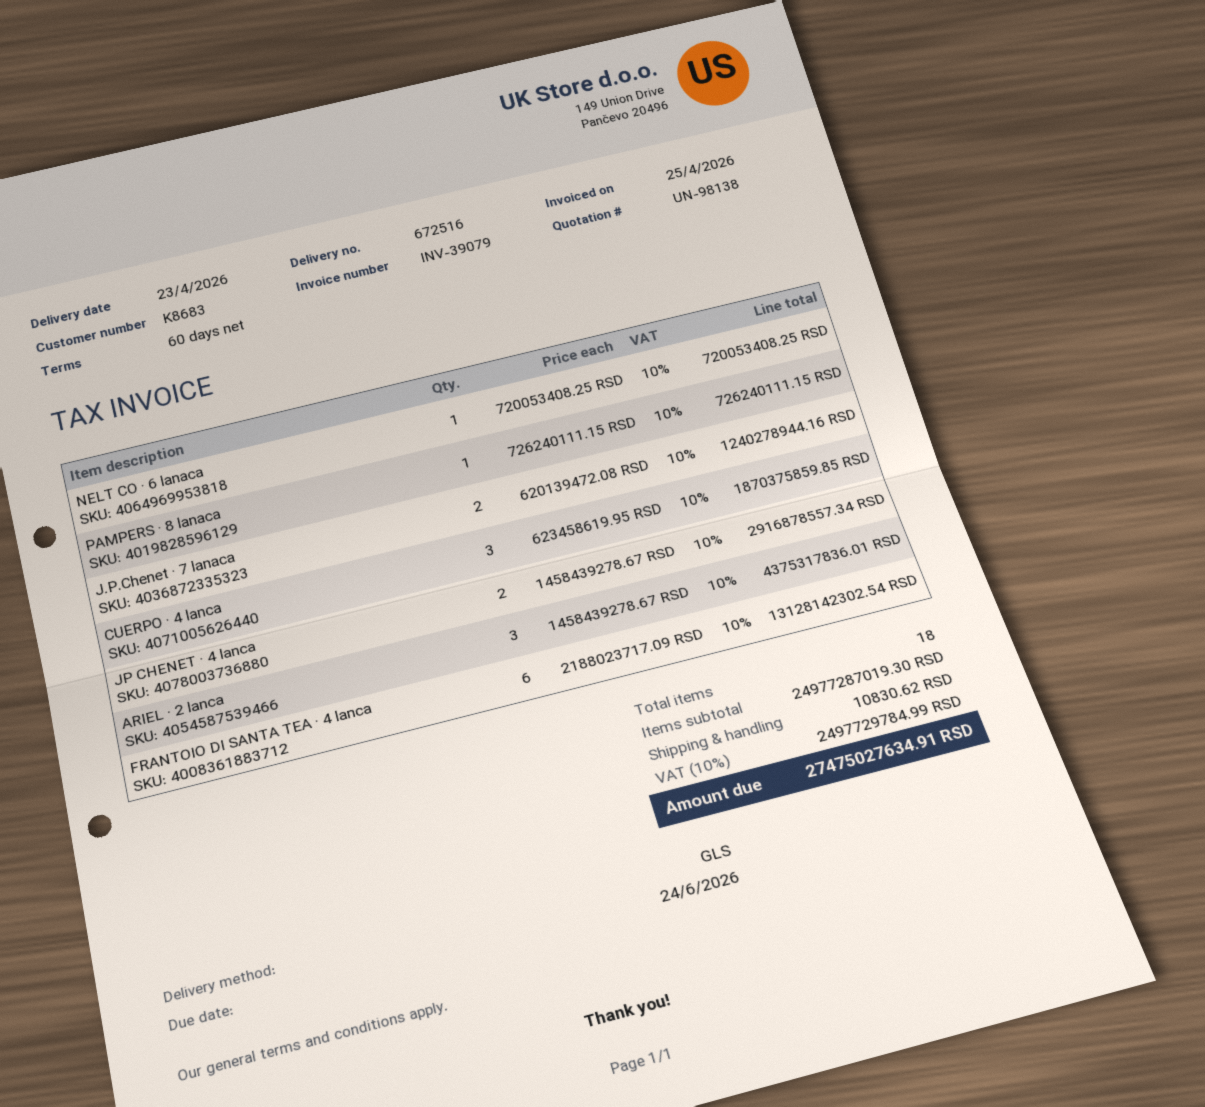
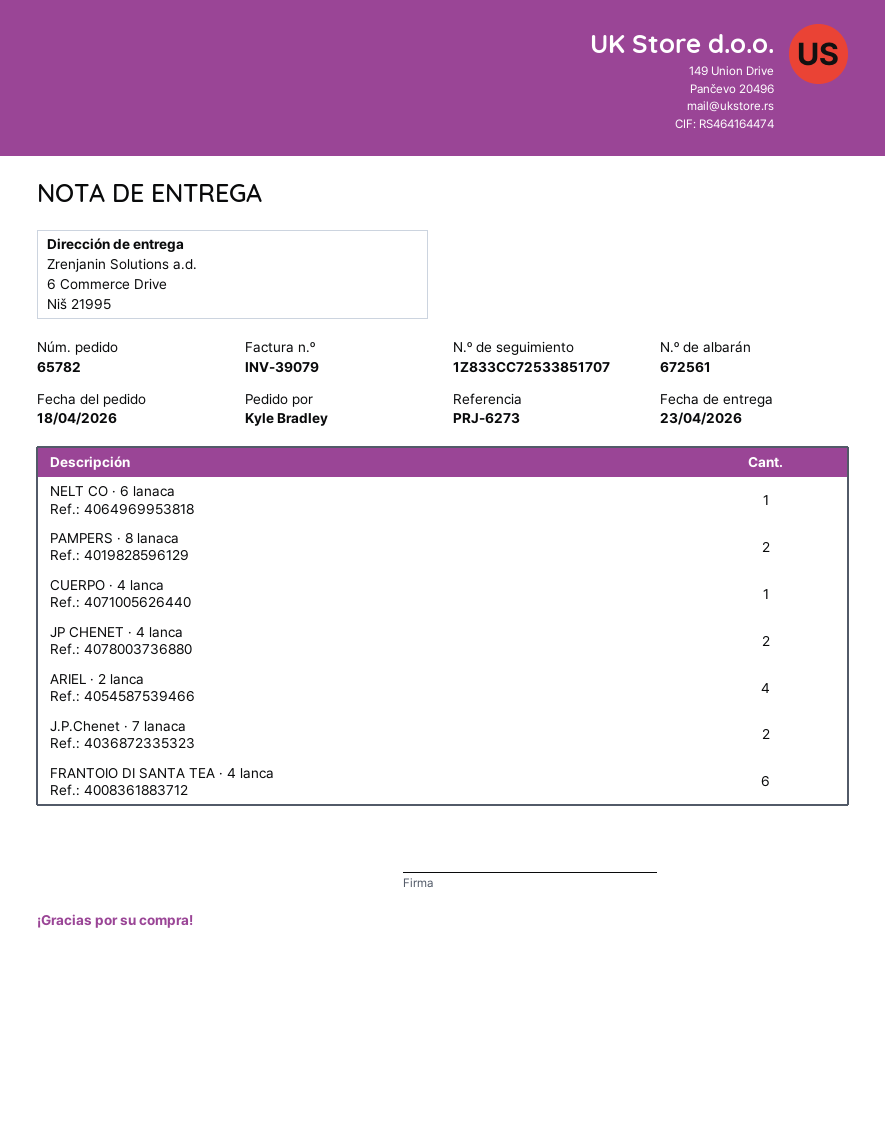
delivery note number: 672516 -> 672561
PAMPERS · 8 lanaca: 1 -> 2
CUERPO · 4 lanca: 3 -> 1
ARIEL · 2 lanca: 3 -> 4

